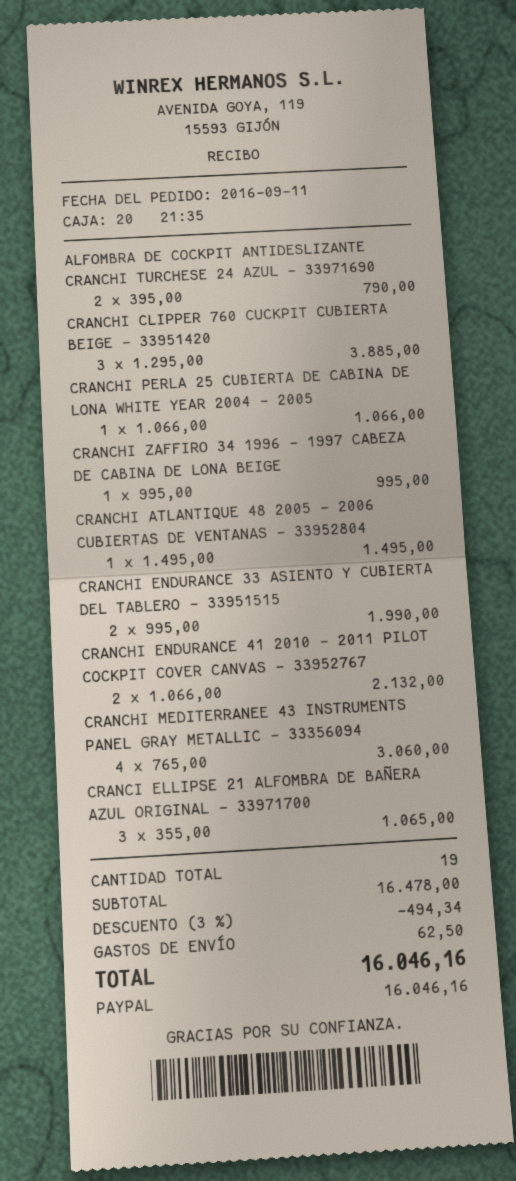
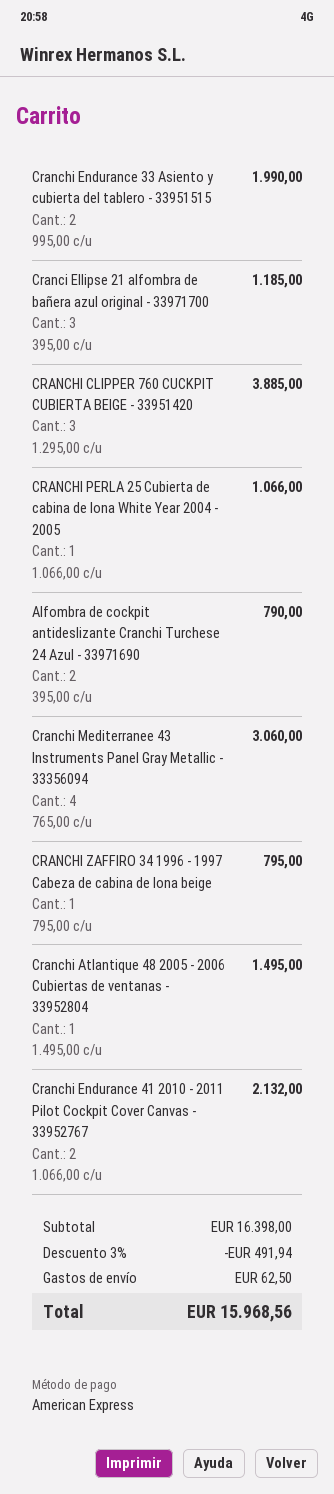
payment method: PayPal -> American Express
CRANCHI ZAFFIRO 34 1996 - 1997 CABEZA DE CABINA DE LONA BEIGE: 1 x 995.00 = 995.00 -> 1 x 795.00 = 795.00
CRANCI ELLIPSE 21 ALFOMBRA DE BAÑERA AZUL ORIGINAL - 33971700: 3 x 355.00 = 1065.00 -> 3 x 395.00 = 1185.00
subtotal: 16478.00 -> 16398.00
discount: 3% = 494.34 -> 3% = 491.94
total: 16046.16 -> 15968.56

